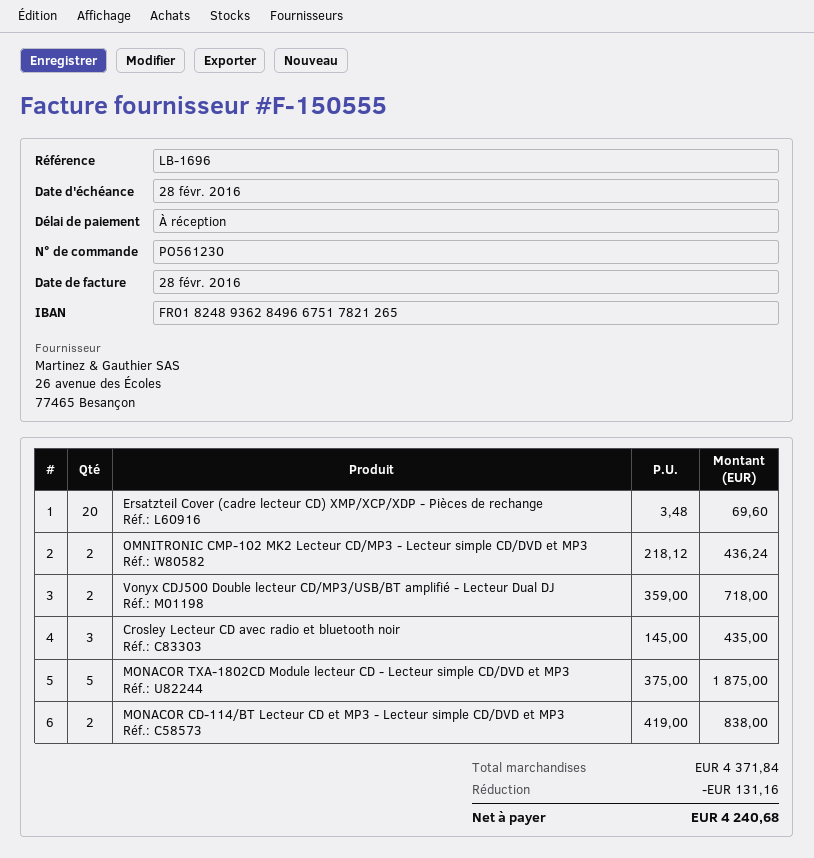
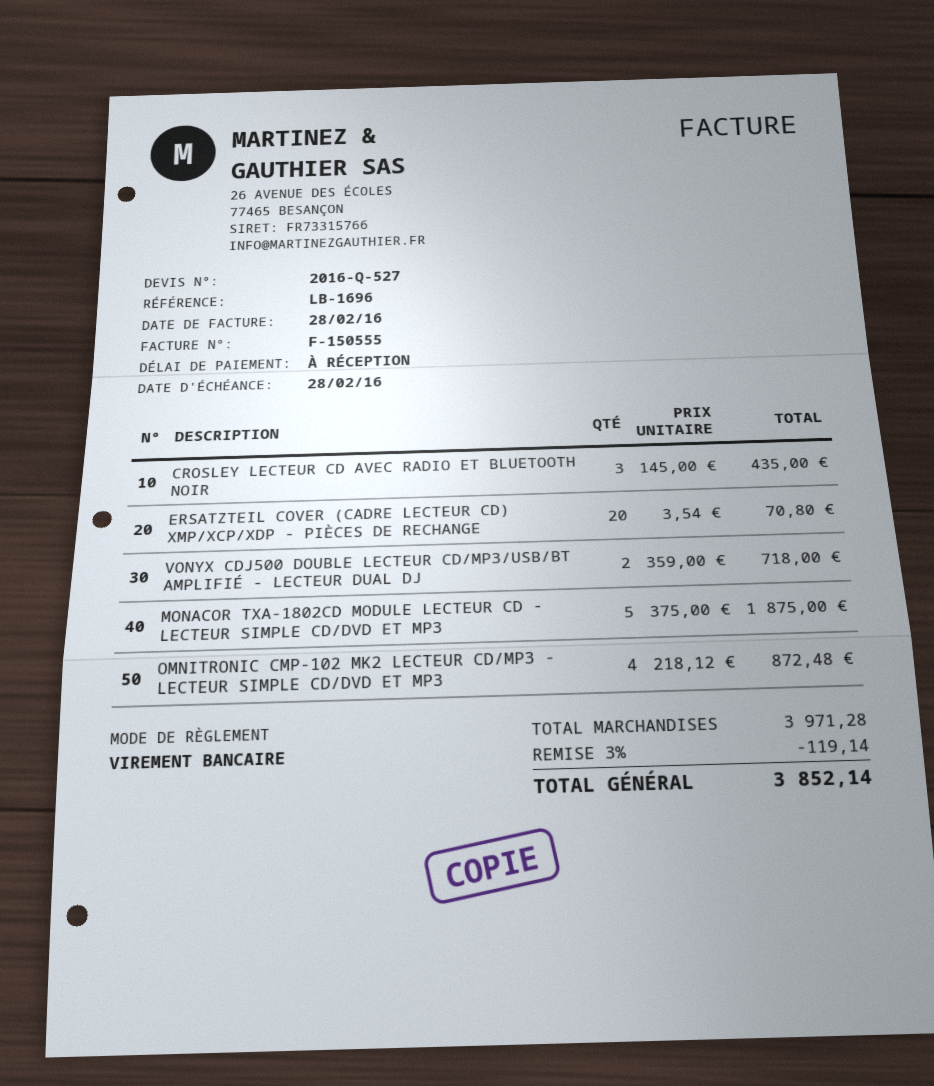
Ersatzteil Cover (cadre lecteur CD) XMP/XCP/XDP - Pièces de rechange: 20 x 3.48 = 69.60 -> 20 x 3.54 = 70.80
OMNITRONIC CMP-102 MK2 Lecteur CD/MP3 - Lecteur simple CD/DVD et MP3: 2 x 218.12 = 436.24 -> 4 x 218.12 = 872.48
MONACOR CD-114/BT Lecteur CD et MP3 - Lecteur simple CD/DVD et MP3: 2 x 419.00 = 838.00 -> none
subtotal: 4371.84 -> 3971.28
discount: 131.16 -> 119.14
total: 4240.68 -> 3852.14

